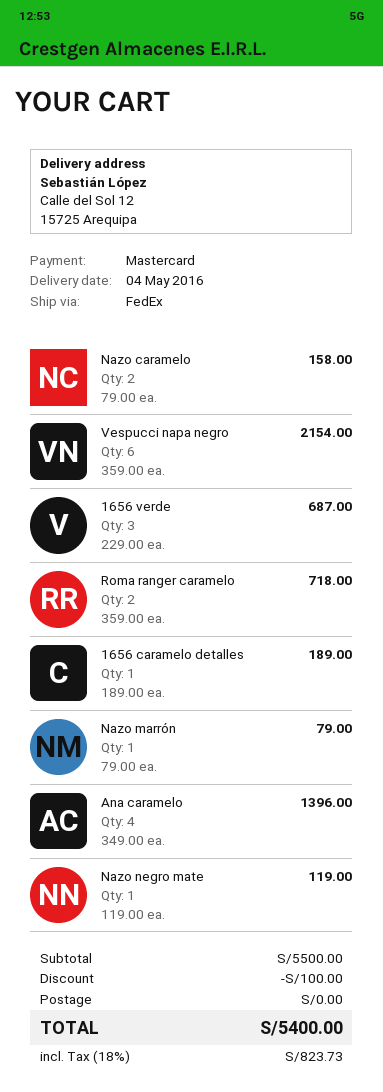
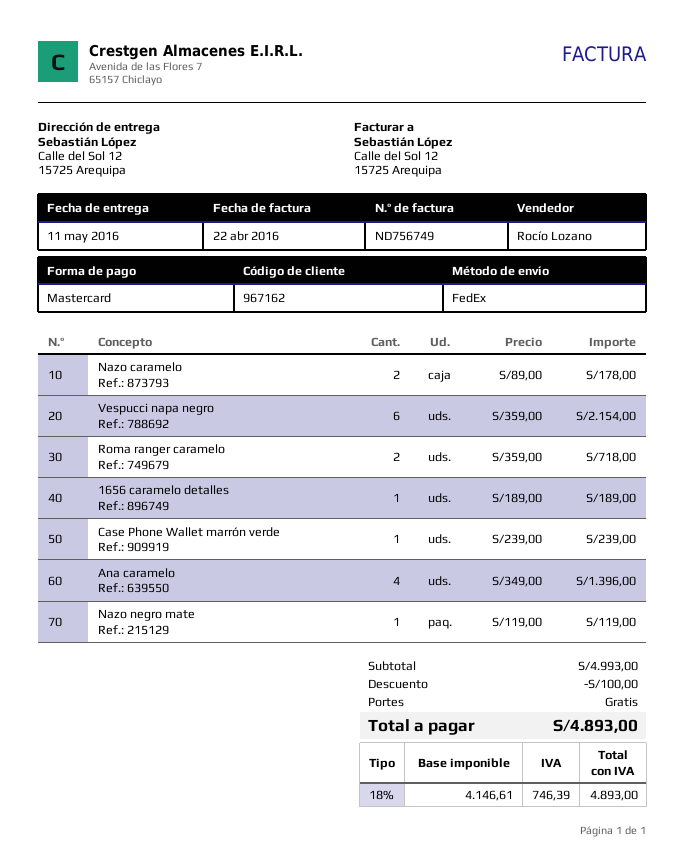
delivery date: 2016-05-04 -> 2016-05-11
Nazo caramelo: 2 x 79.00 = 158.00 -> 2 x 89.00 = 178.00
1656 verde: 3 x 229.00 = 687.00 -> none
Nazo marrón: 1 x 79.00 = 79.00 -> none
Case Phone Wallet marrón verde: none -> 1 x 239.00 = 239.00
subtotal: 5500.00 -> 4993.00
tax: 18% = 823.73 -> 18% = 746.39
total: 5400.00 -> 4893.00

